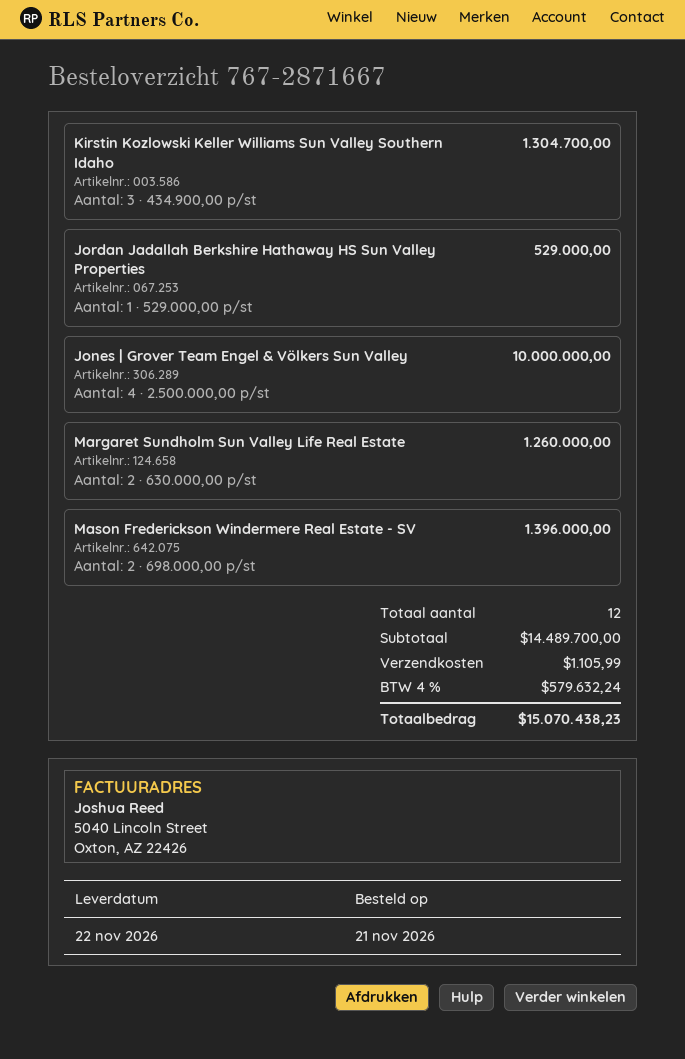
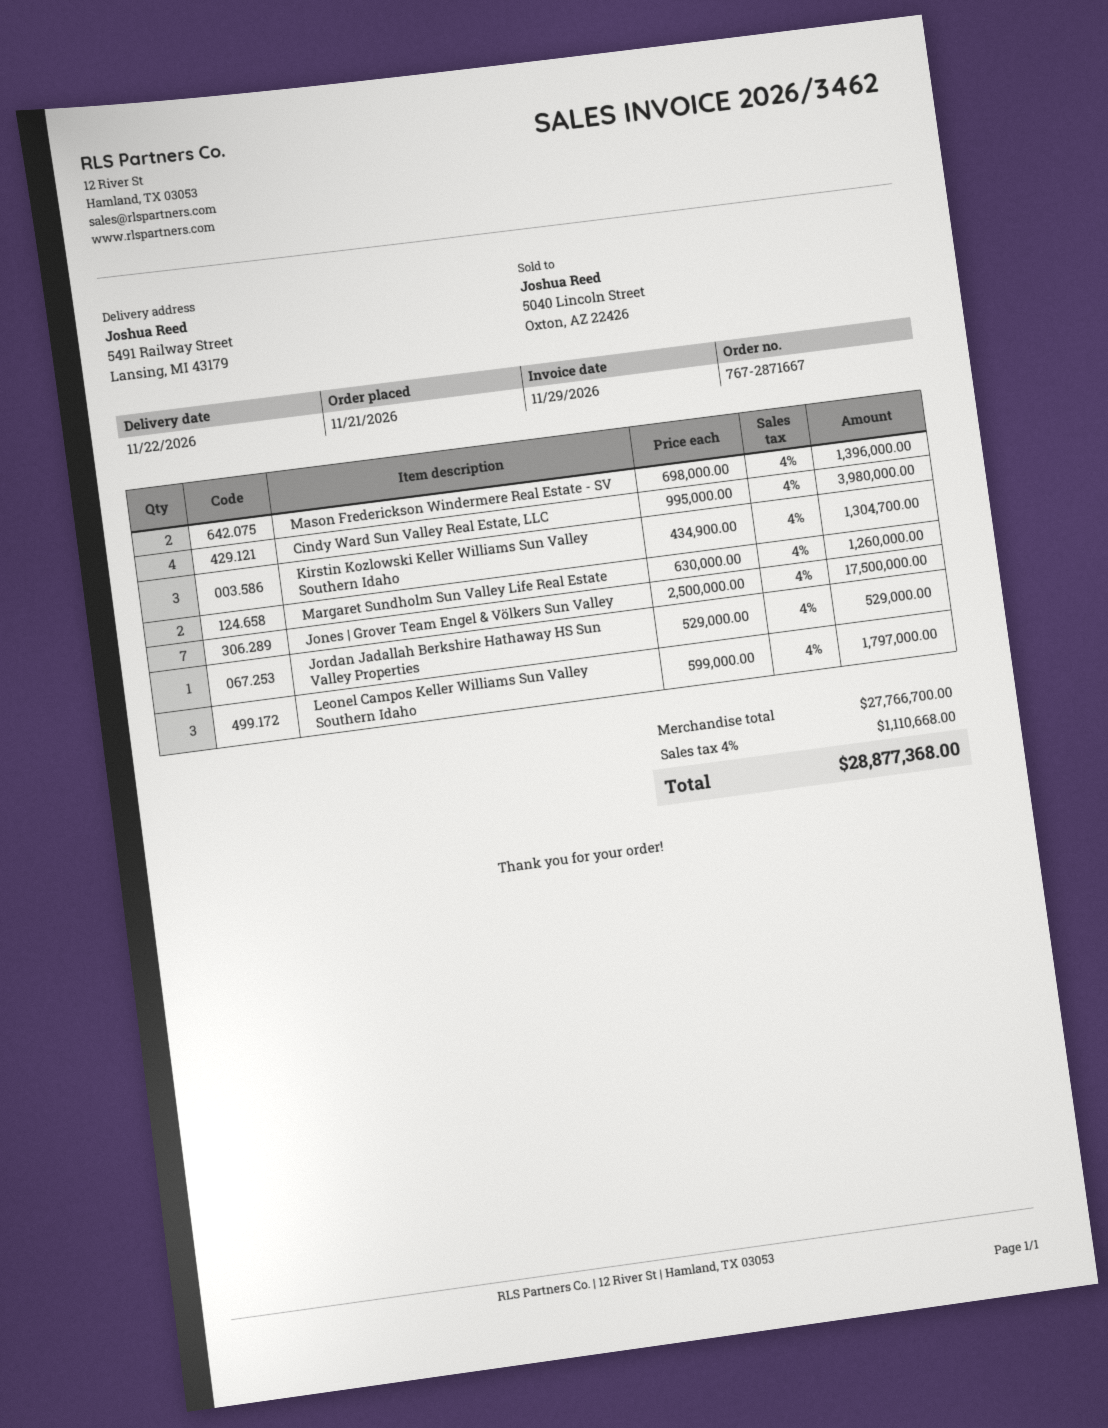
Jones | Grover Team Engel & Völkers Sun Valley: 4 x 2500000.00 = 10000000.00 -> 7 x 2500000.00 = 17500000.00
Cindy Ward Sun Valley Real Estate, LLC: none -> 4 x 995000.00 = 3980000.00
Leonel Campos Keller Williams Sun Valley Southern Idaho: none -> 3 x 599000.00 = 1797000.00
subtotal: 14489700.00 -> 27766700.00
shipping: 1105.99 -> none
tax: 4% = 579632.24 -> 4% = 1110668.00
total: 15070438.23 -> 28877368.00

